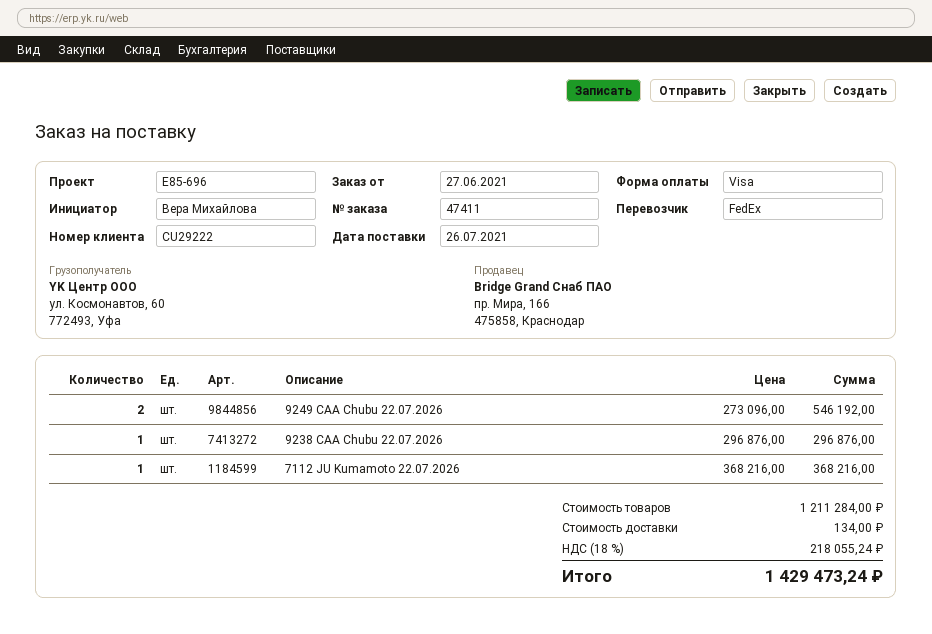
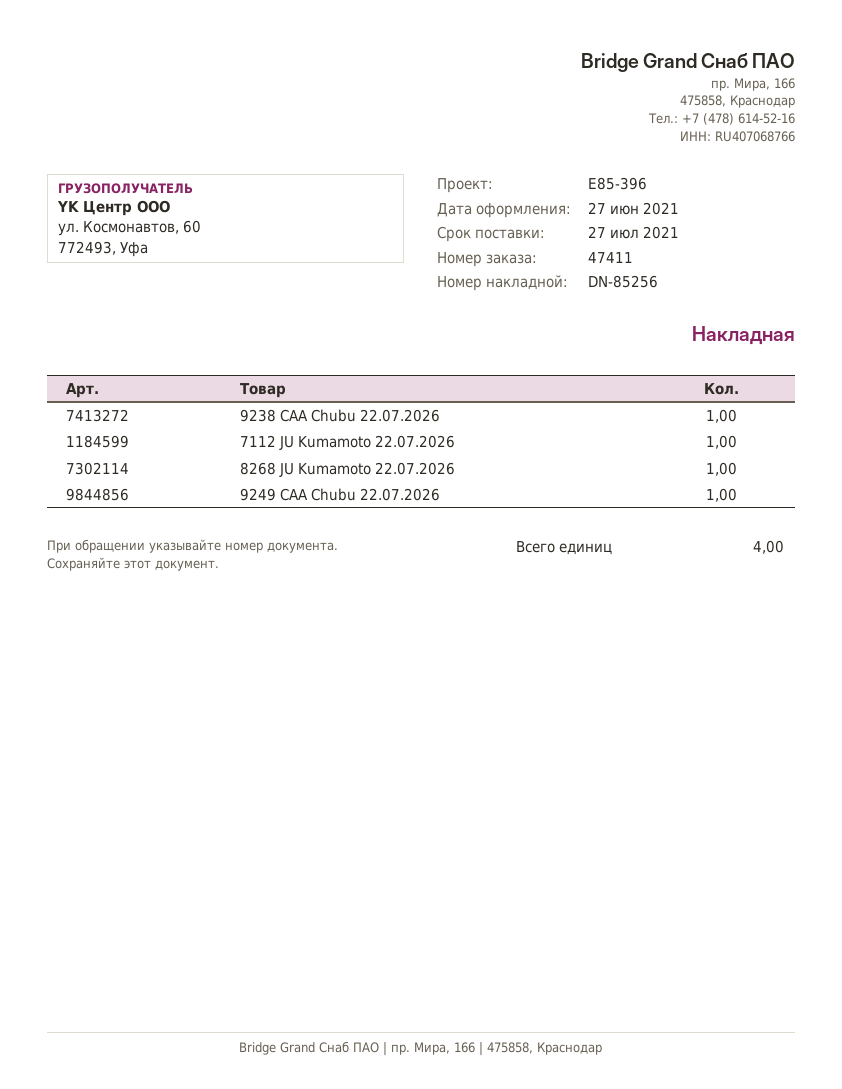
delivery date: 2021-07-26 -> 2021-07-27
reference: E85-696 -> E85-396
9249 CAA Chubu 22.07.2026: 2 -> 1
8268 JU Kumamoto 22.07.2026: none -> 1

